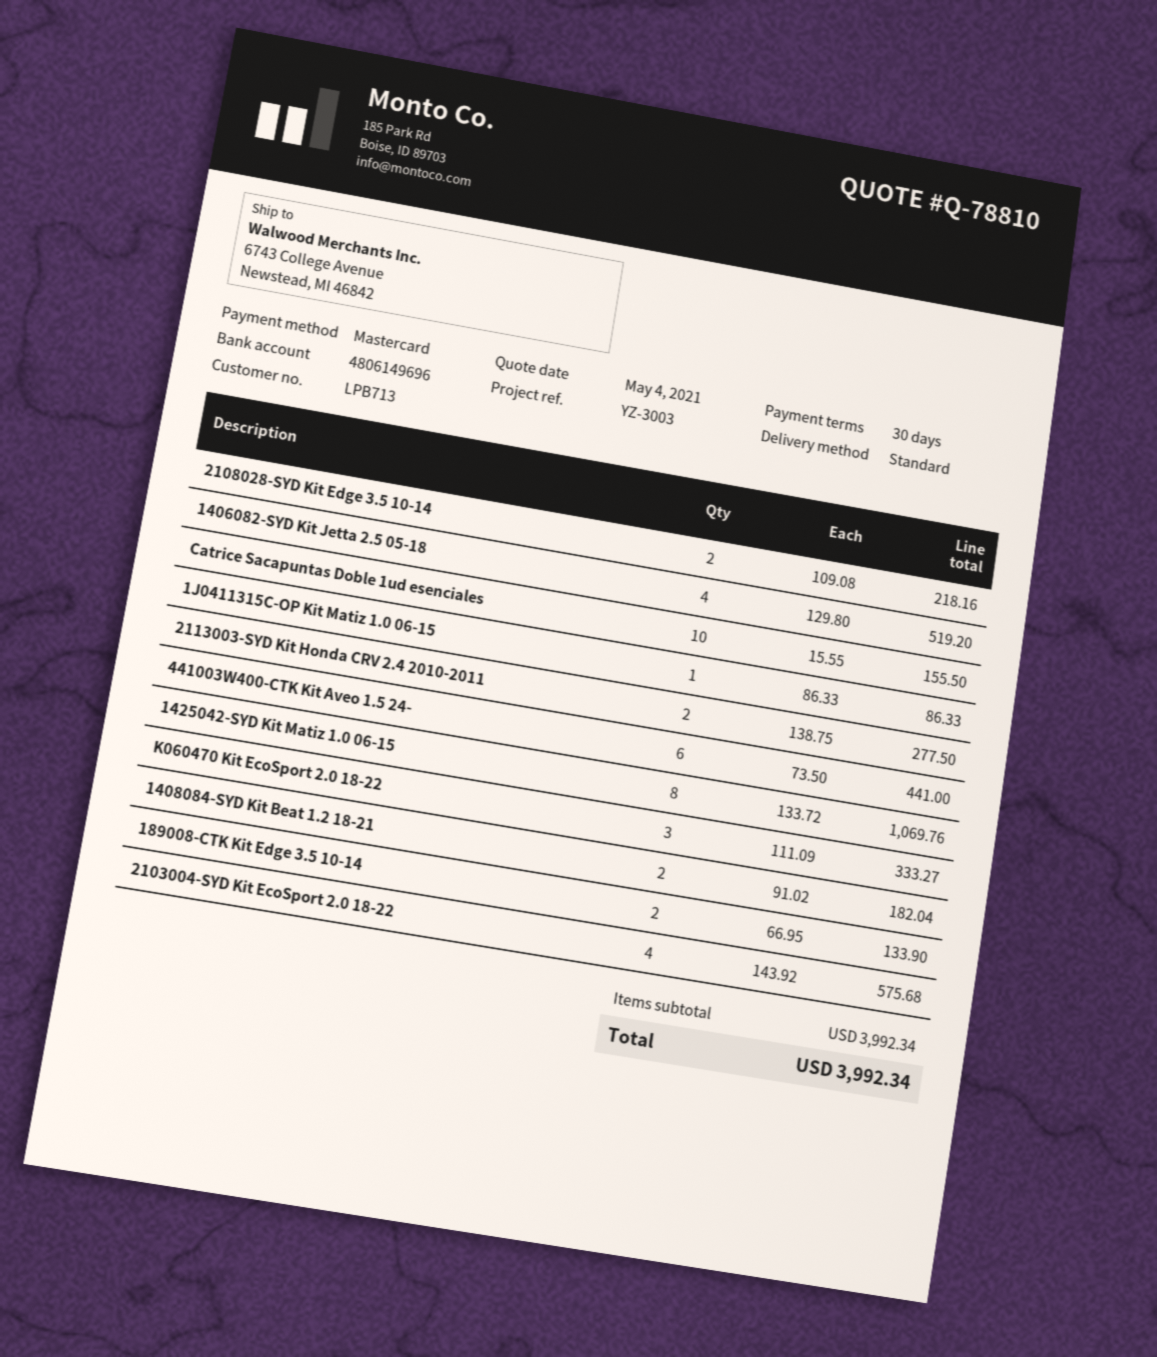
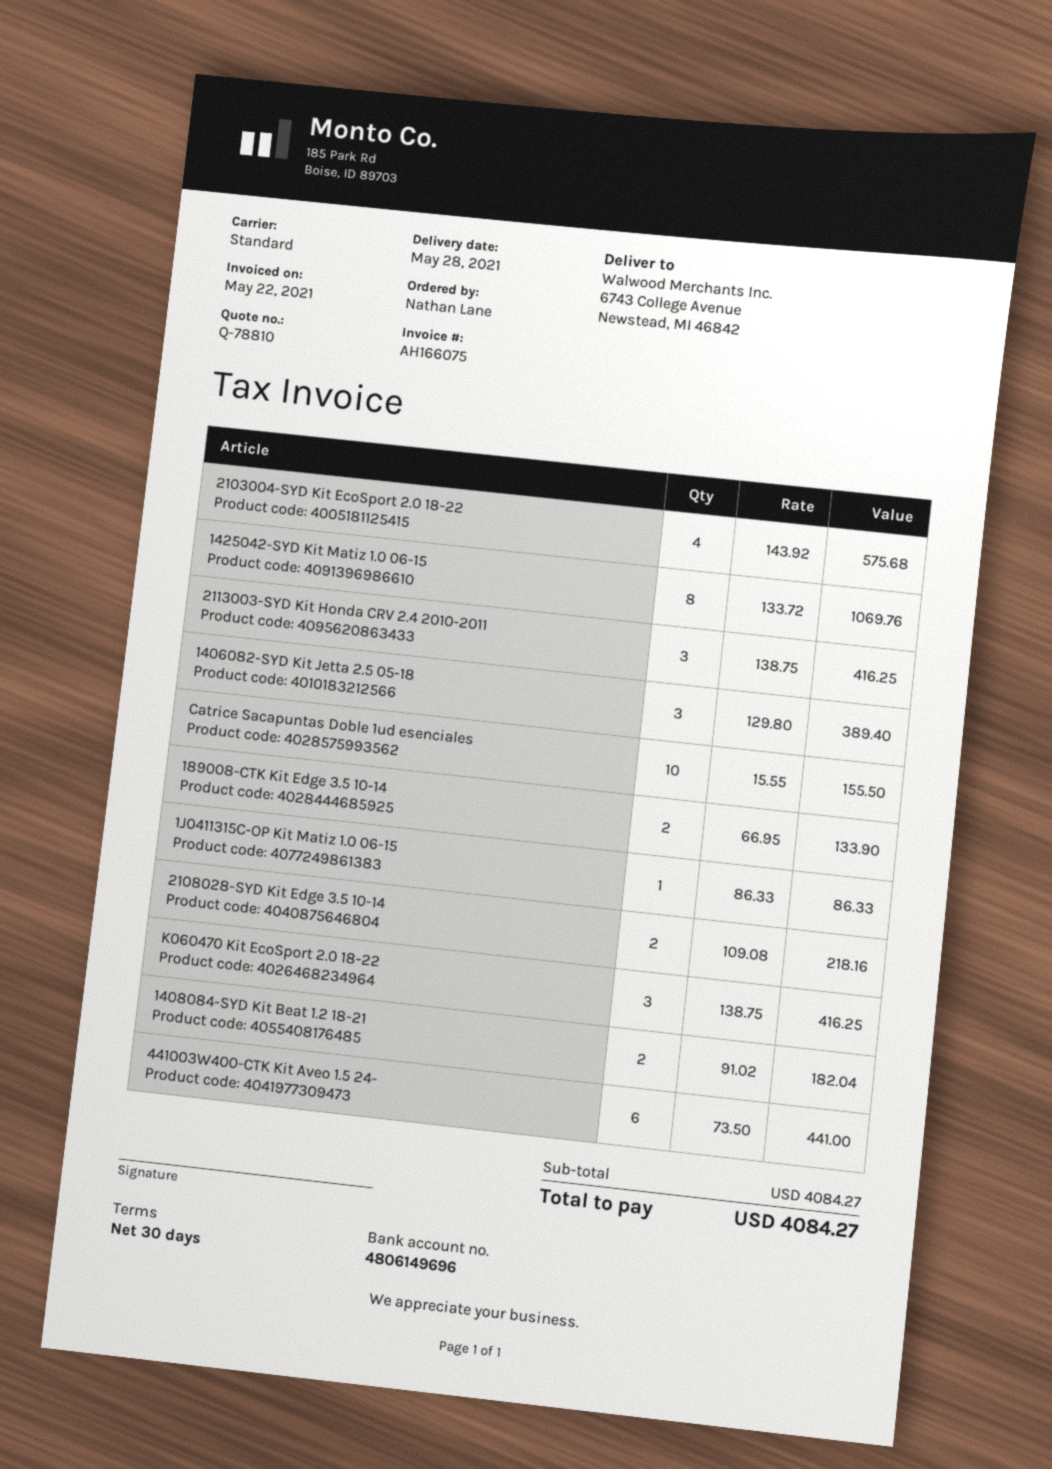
1406082-SYD Kit Jetta 2.5 05-18: 4 x 129.80 = 519.20 -> 3 x 129.80 = 389.40
2113003-SYD Kit Honda CRV 2.4 2010-2011: 2 x 138.75 = 277.50 -> 3 x 138.75 = 416.25
K060470 Kit EcoSport 2.0 18-22: 3 x 111.09 = 333.27 -> 3 x 138.75 = 416.25
subtotal: 3992.34 -> 4084.27
total: 3992.34 -> 4084.27

